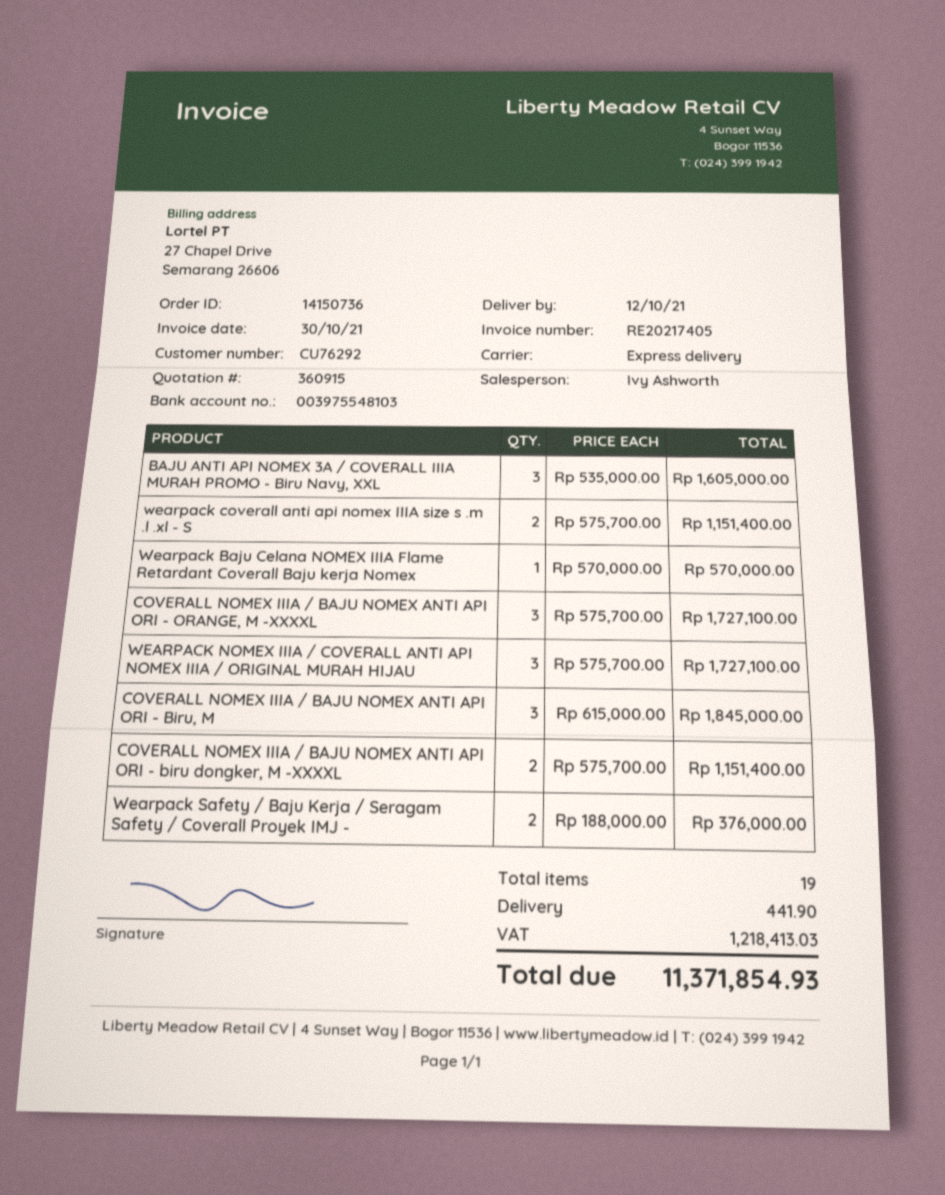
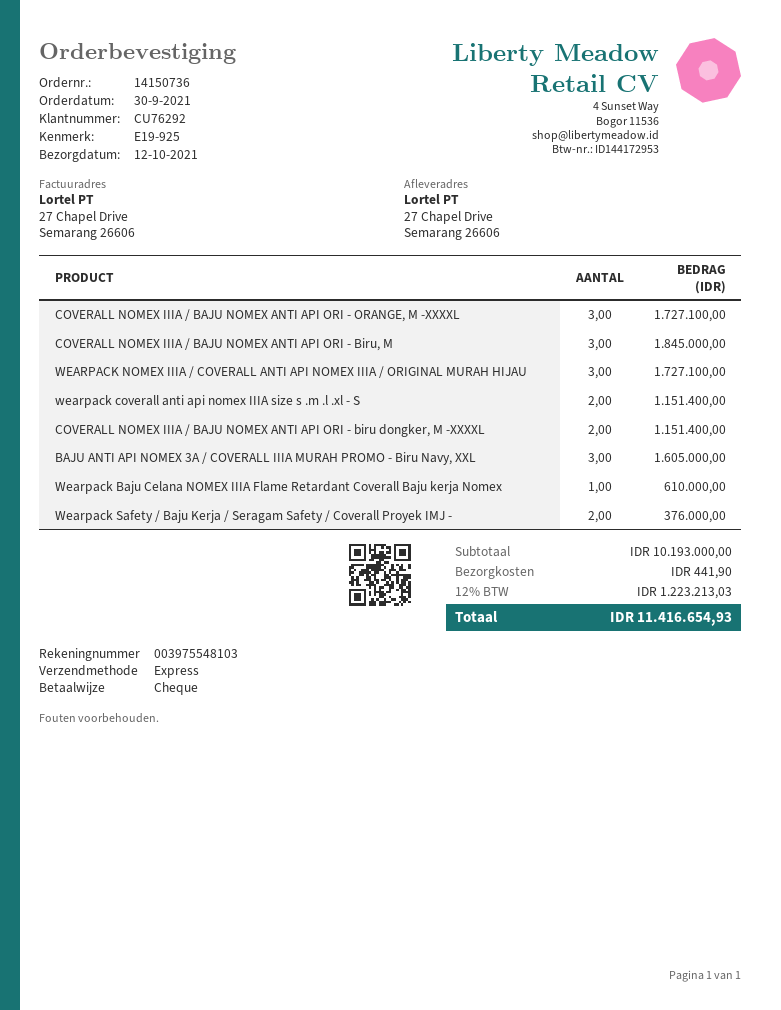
Wearpack Baju Celana NOMEX IIIA Flame Retardant Coverall Baju kerja Nomex: 1 for 570000.00 -> 1 for 610000.00
tax: 1218413.03 -> 1223213.03
total: 11371854.93 -> 11416654.93

